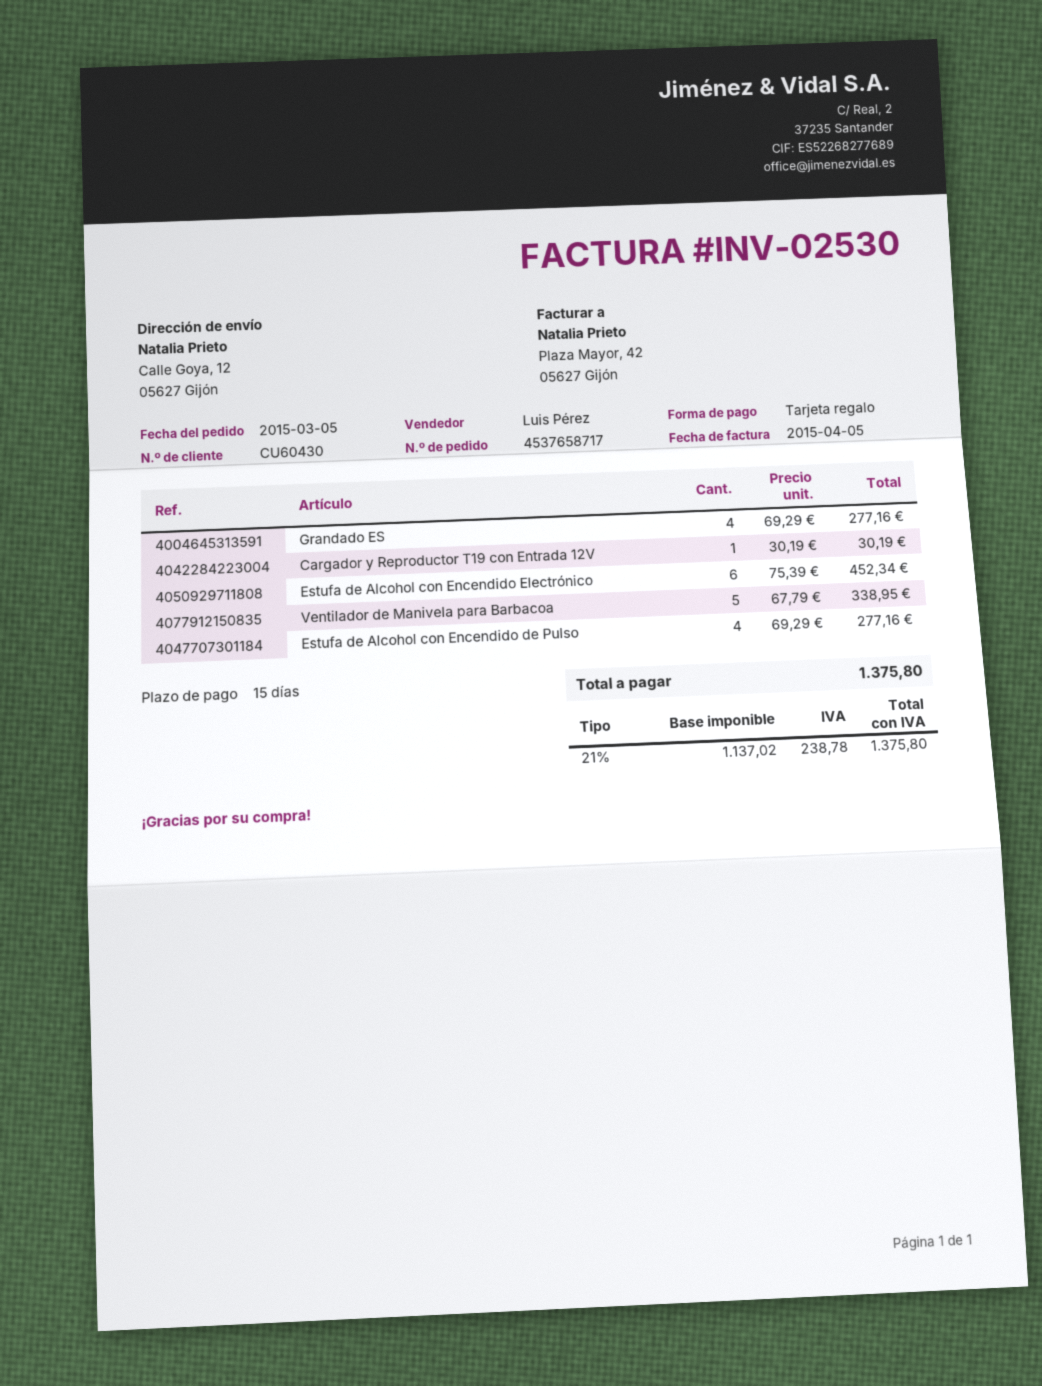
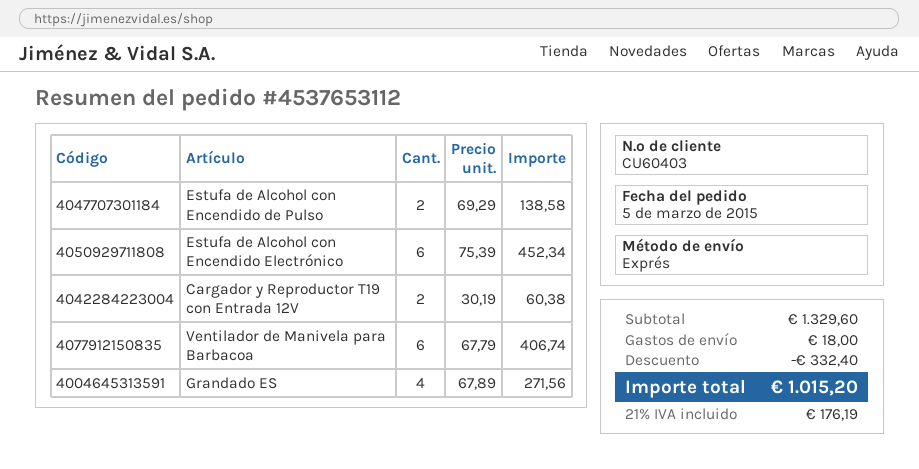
order number: 4537658717 -> 4537653112
customer number: CU60430 -> CU60403
Grandado ES: 4 x 69.29 = 277.16 -> 4 x 67.89 = 271.56
Cargador y Reproductor T19 con Entrada 12V: 1 x 30.19 = 30.19 -> 2 x 30.19 = 60.38
Ventilador de Manivela para Barbacoa: 5 x 67.79 = 338.95 -> 6 x 67.79 = 406.74
Estufa de Alcohol con Encendido de Pulso: 4 x 69.29 = 277.16 -> 2 x 69.29 = 138.58
discount: none -> 332.40
shipping: none -> 18.00
tax: 21% = 238.78 -> 21% = 176.19
total: 1375.80 -> 1015.20

